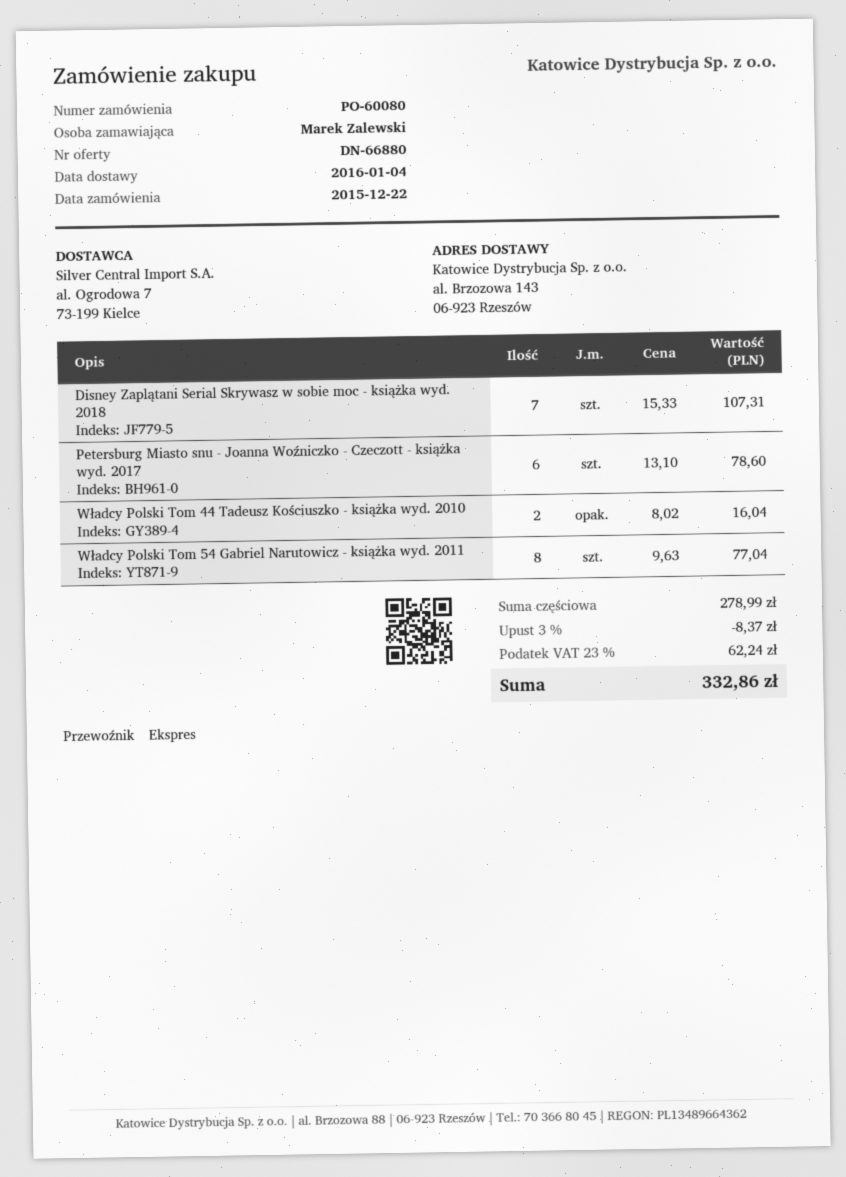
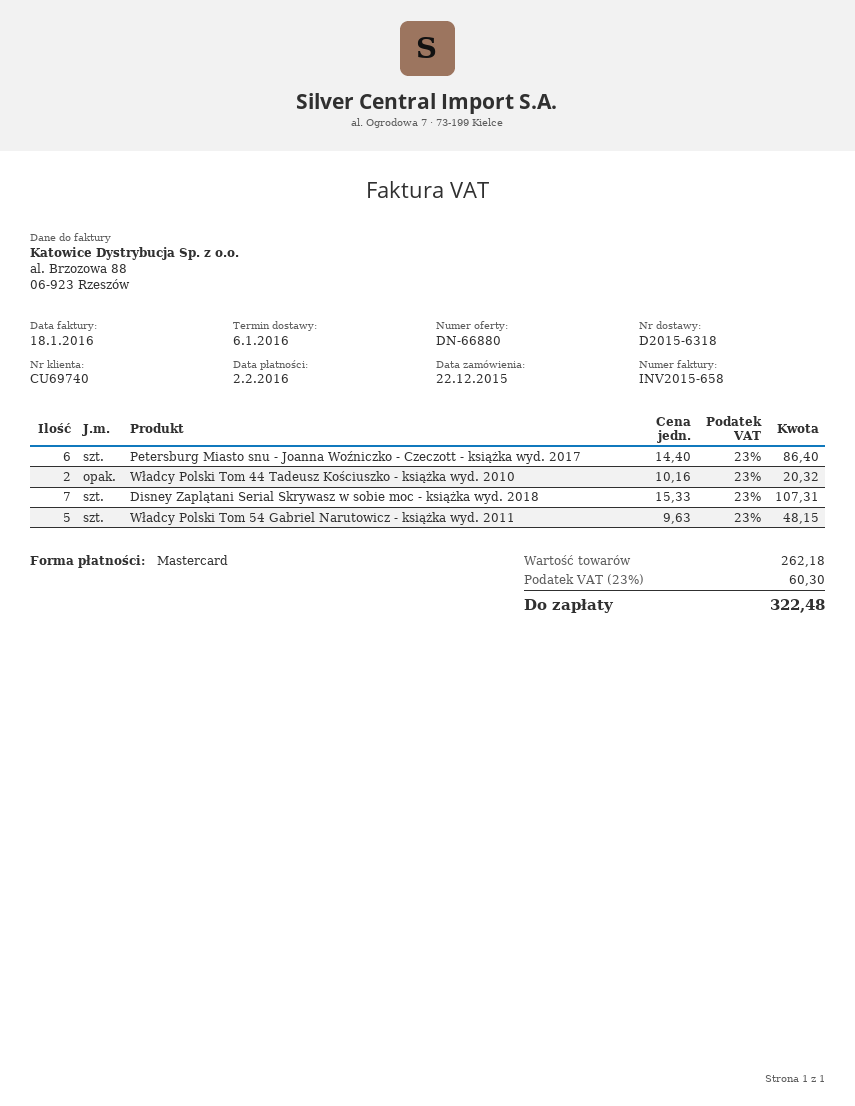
delivery date: 2016-01-04 -> 2016-01-06
Petersburg Miasto snu - Joanna Woźniczko - Czeczott - książka wyd. 2017: 6 x 13.10 = 78.60 -> 6 x 14.40 = 86.40
Władcy Polski Tom 44 Tadeusz Kościuszko - książka wyd. 2010: 2 x 8.02 = 16.04 -> 2 x 10.16 = 20.32
Władcy Polski Tom 54 Gabriel Narutowicz - książka wyd. 2011: 8 x 9.63 = 77.04 -> 5 x 9.63 = 48.15
subtotal: 278.99 -> 262.18
discount: 3% = 8.37 -> none
tax: 23% = 62.24 -> 23% = 60.30
total: 332.86 -> 322.48

